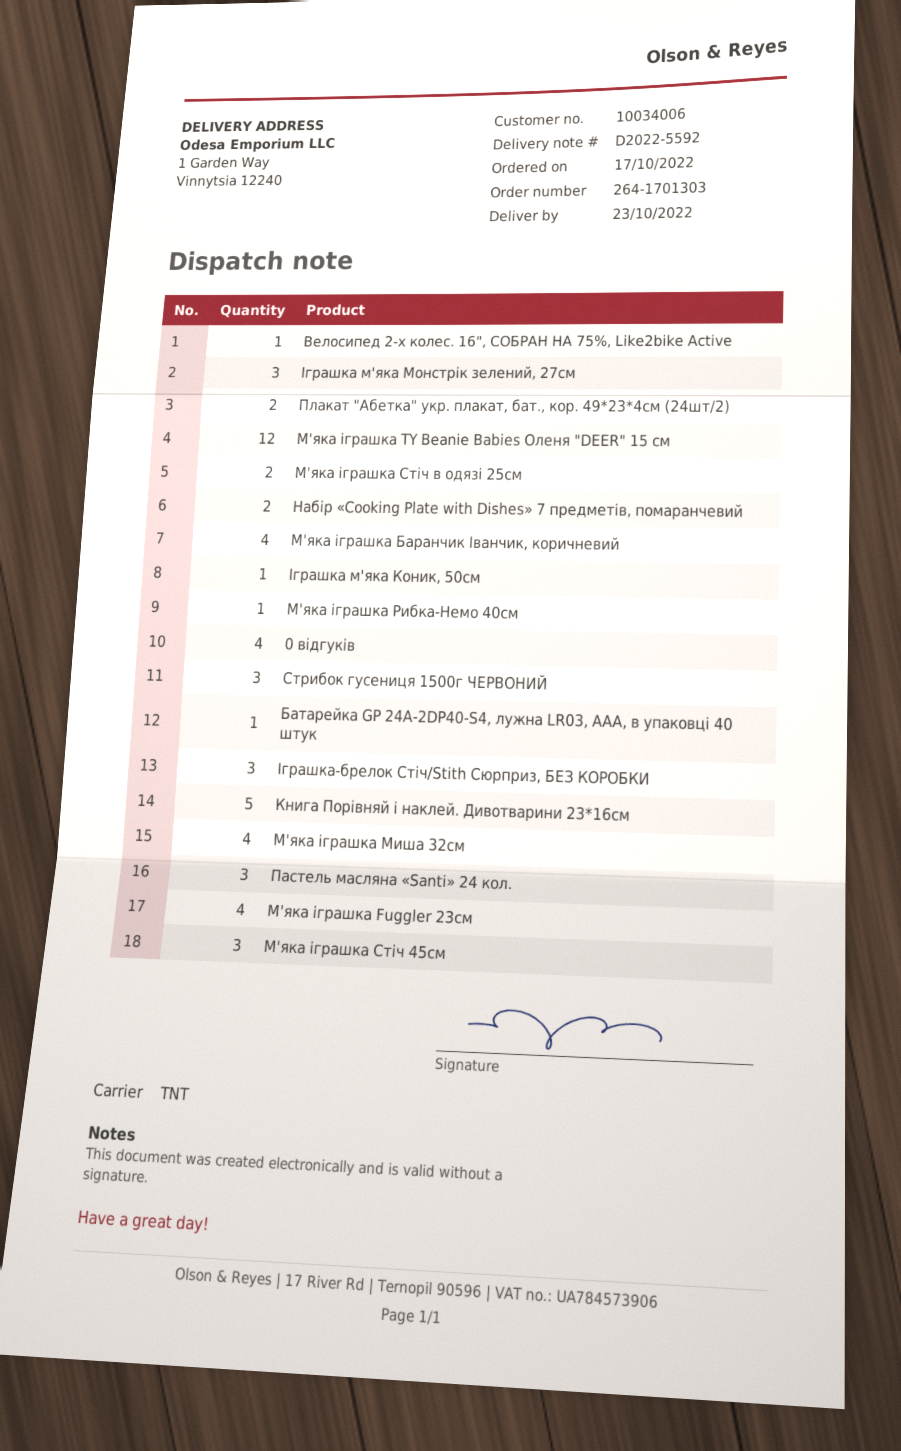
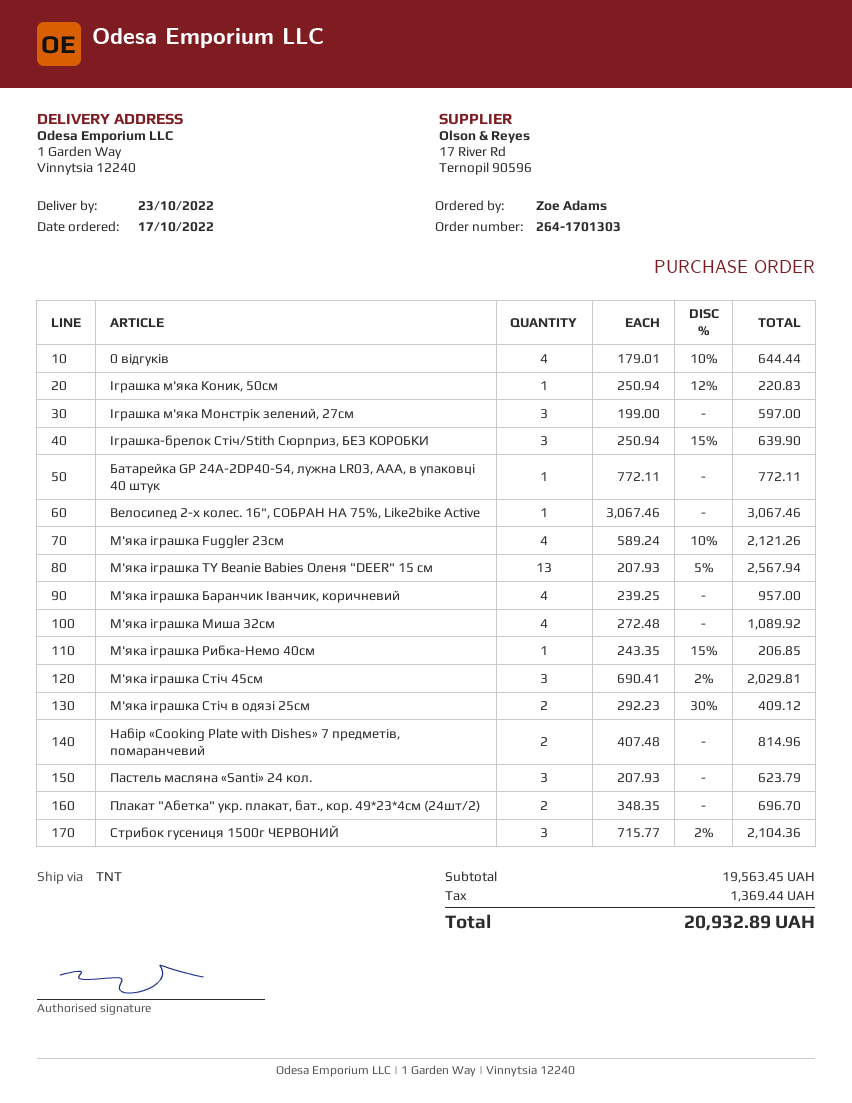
М'яка іграшка TY Beanie Babies Оленя "DEER" 15 см: 12 -> 13
Книга Порівняй і наклей. Дивотварини 23*16см: 5 -> none

